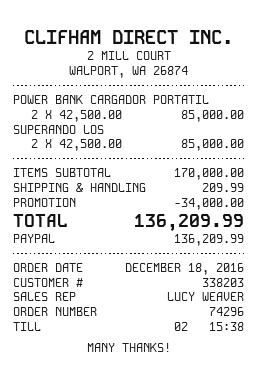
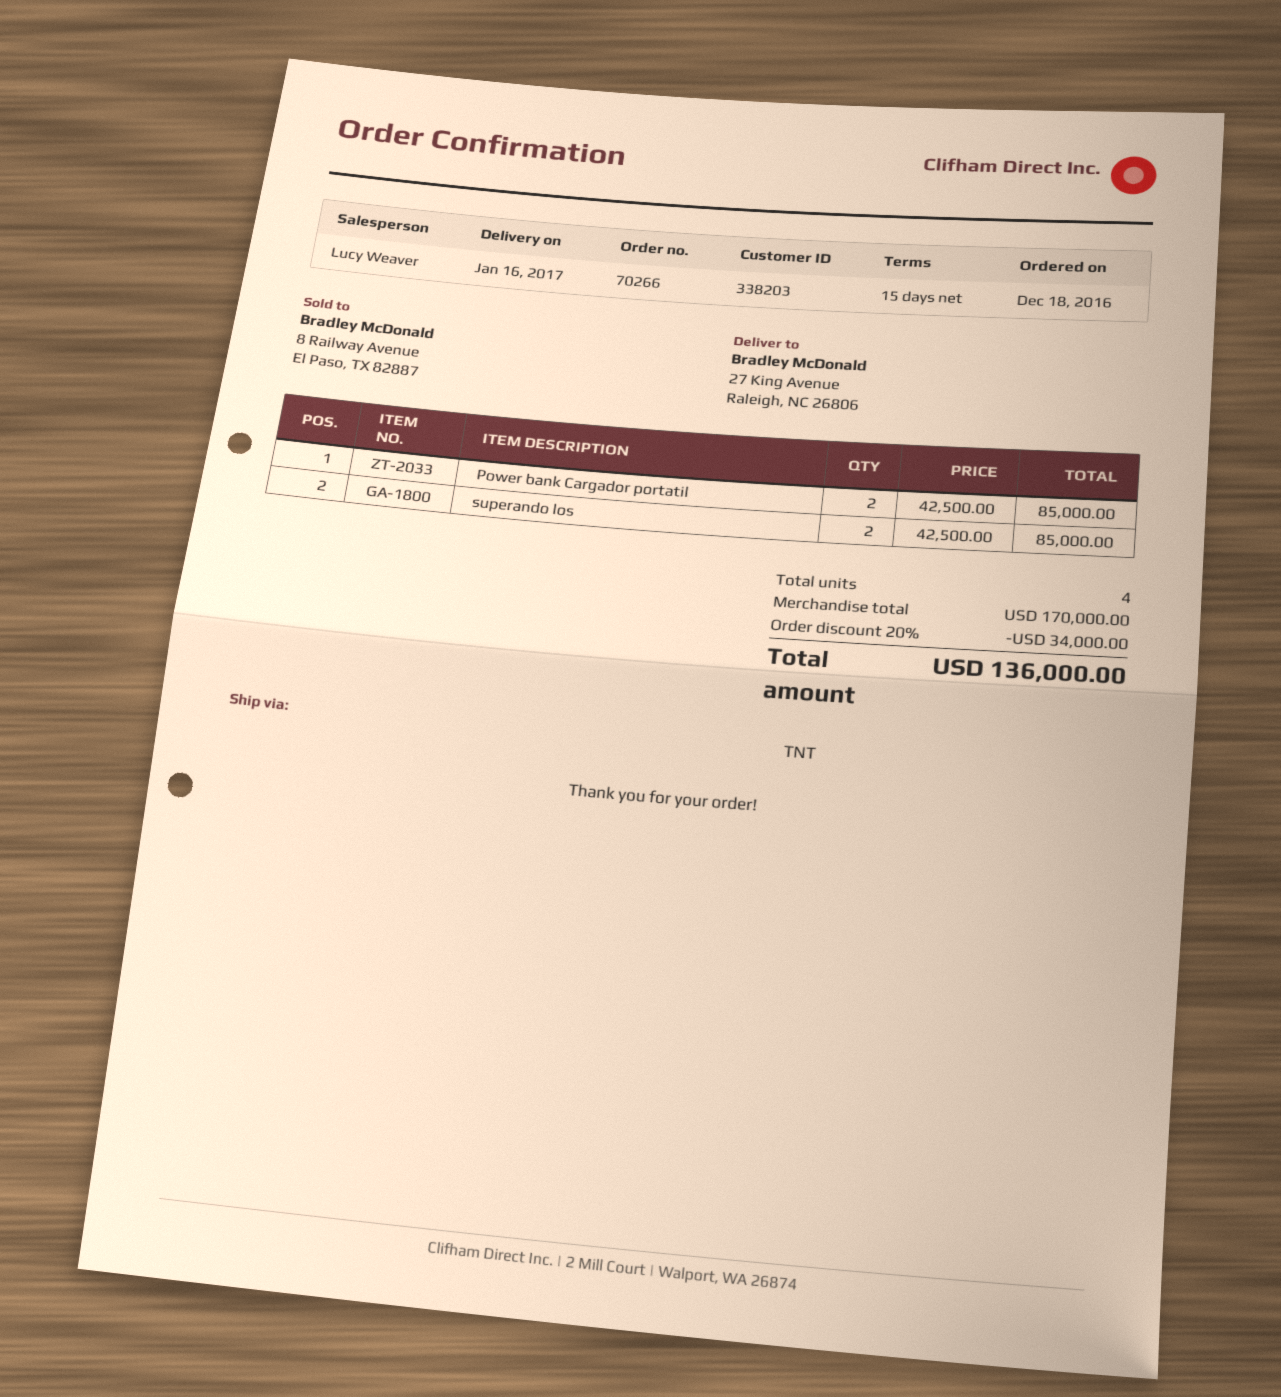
order number: 74296 -> 70266
shipping: 209.99 -> none
total: 136209.99 -> 136000.00

